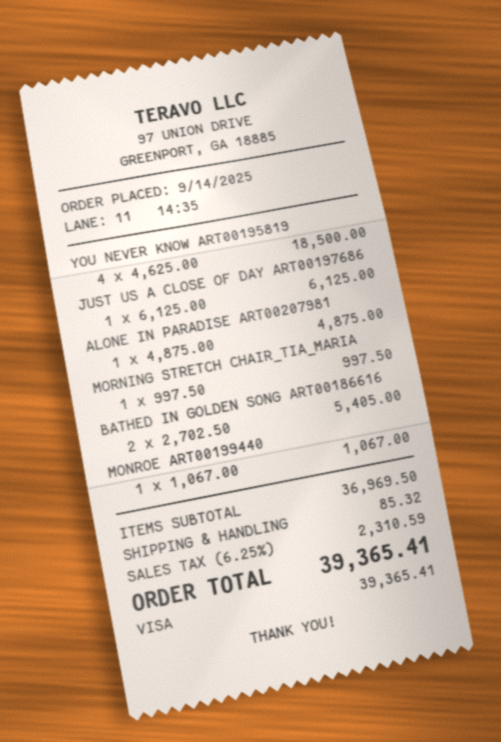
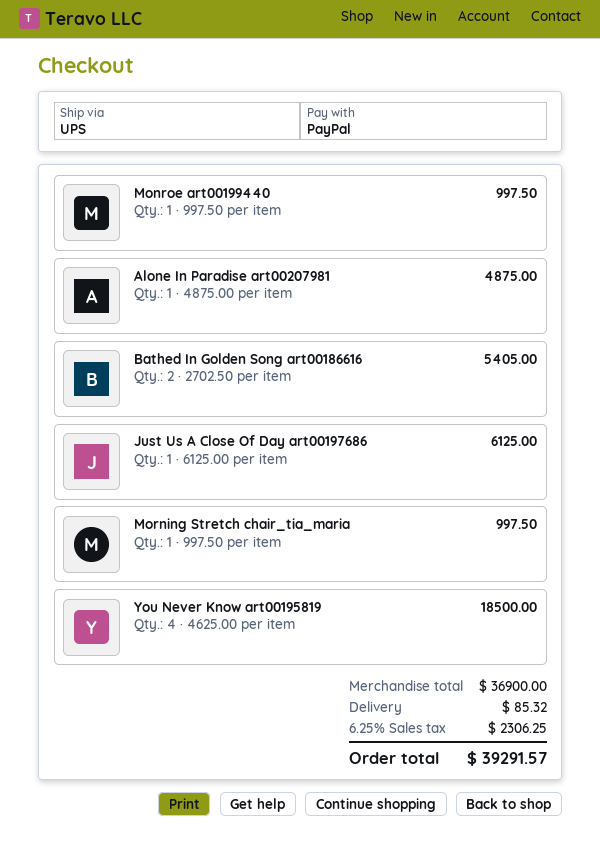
payment method: Visa -> PayPal
MONROE ART00199440: 1 x 1067.00 = 1067.00 -> 1 x 997.50 = 997.50
subtotal: 36969.50 -> 36900.00
tax: 6.25% = 2310.59 -> 6.25% = 2306.25
total: 39365.41 -> 39291.57

